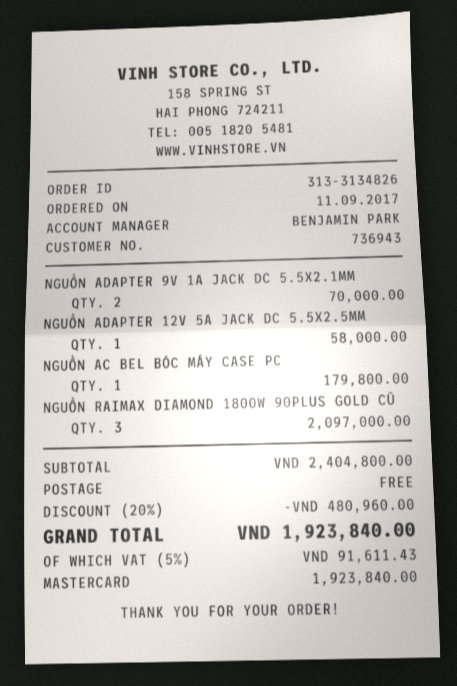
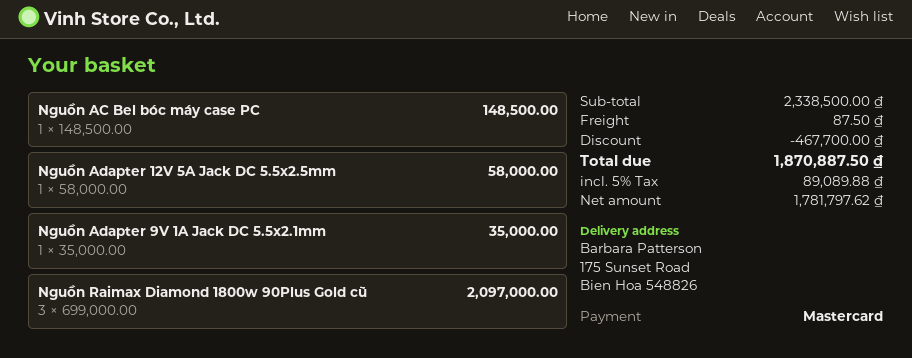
NGUỒN ADAPTER 9V 1A JACK DC 5.5X2.1MM: 2 for 70000.00 -> 1 for 35000.00
NGUỒN AC BEL BÓC MÁY CASE PC: 1 for 179800.00 -> 1 for 148500.00
subtotal: 2404800.00 -> 2338500.00
discount: 480960.00 -> 467700.00
shipping: 0.00 -> 87.50
tax: 5% = 91611.43 -> 5% = 89089.88
total: 1923840.00 -> 1870887.50

